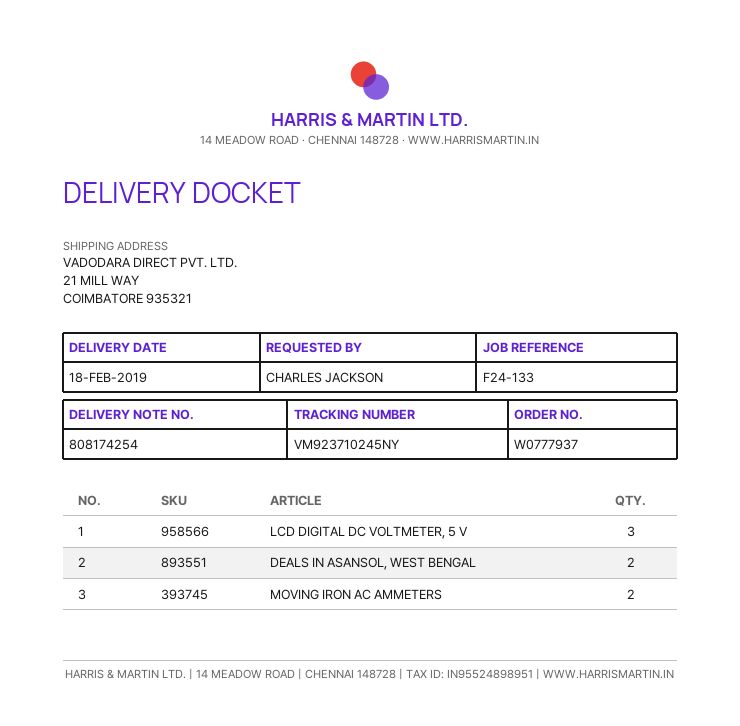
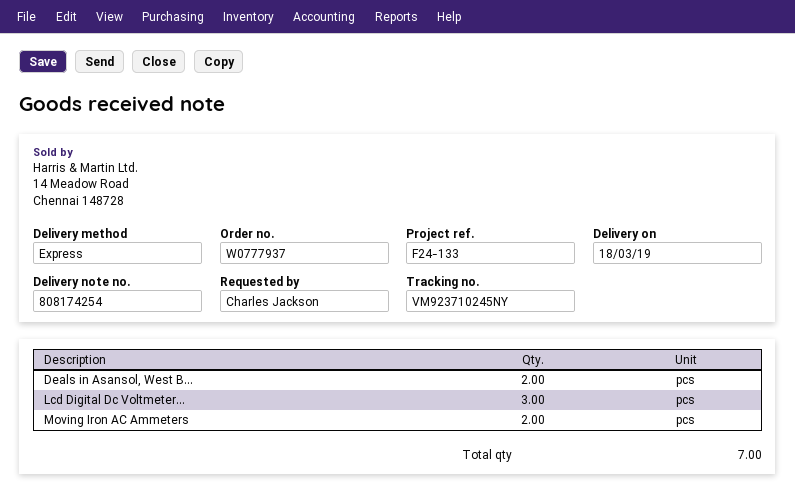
delivery date: 2019-02-18 -> 2019-03-18

